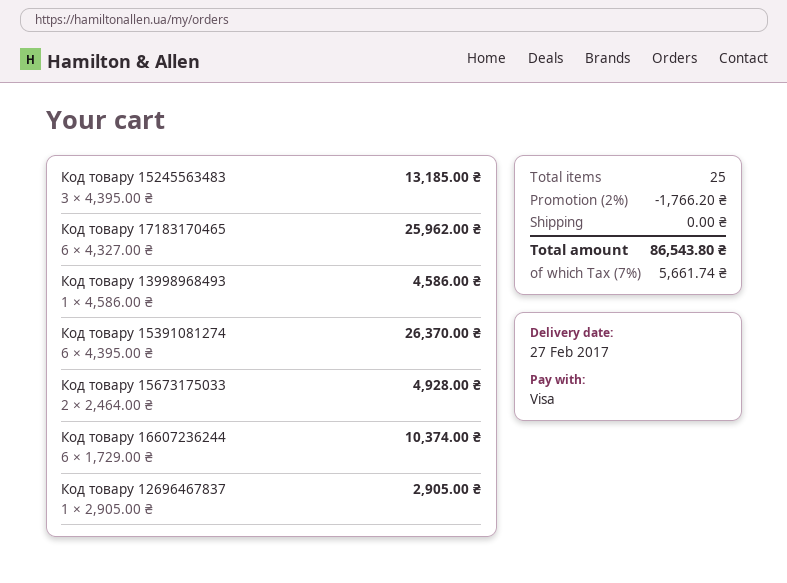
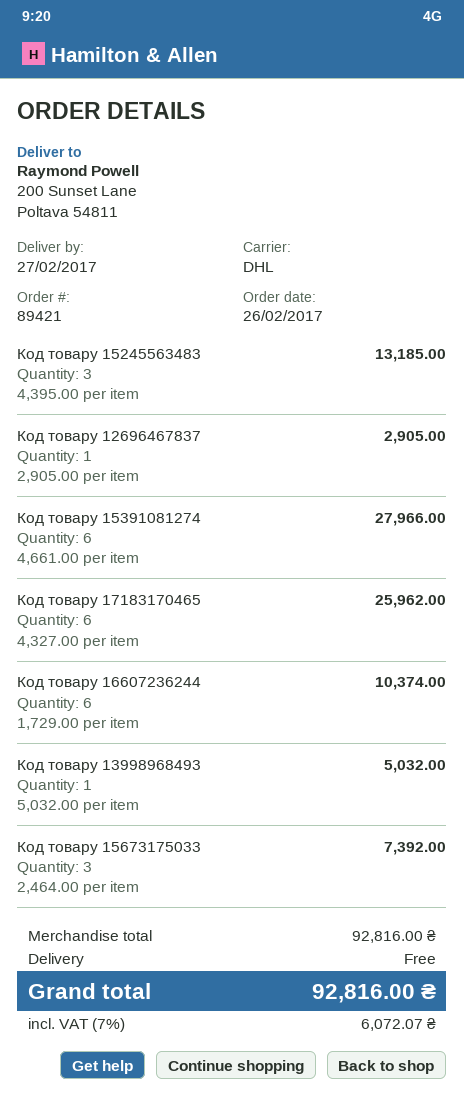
Код товару 13998968493: 1 x 4586.00 = 4586.00 -> 1 x 5032.00 = 5032.00
Код товару 15391081274: 6 x 4395.00 = 26370.00 -> 6 x 4661.00 = 27966.00
Код товару 15673175033: 2 x 2464.00 = 4928.00 -> 3 x 2464.00 = 7392.00
discount: 2% = 1766.20 -> none
tax: 7% = 5661.74 -> 7% = 6072.07
total: 86543.80 -> 92816.00

